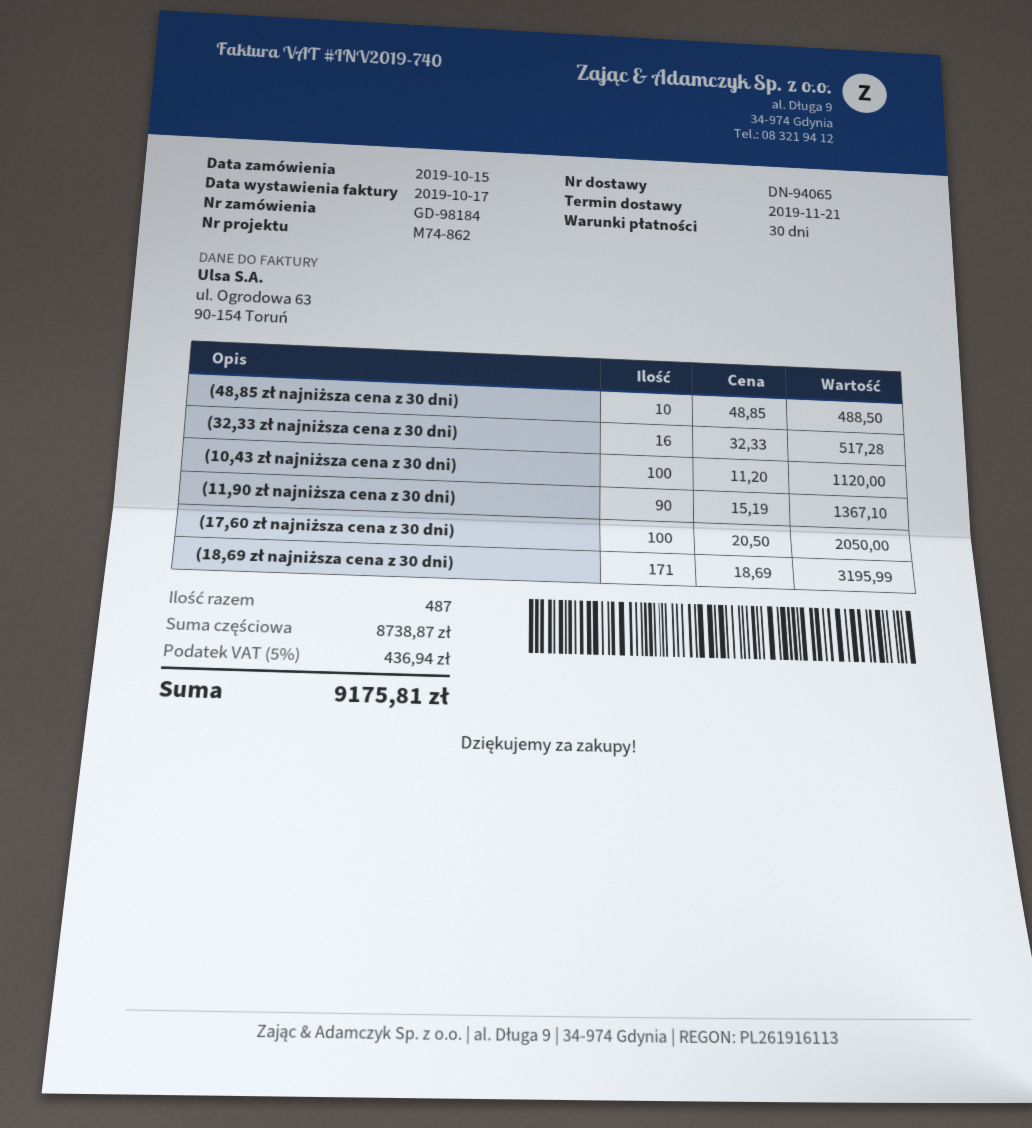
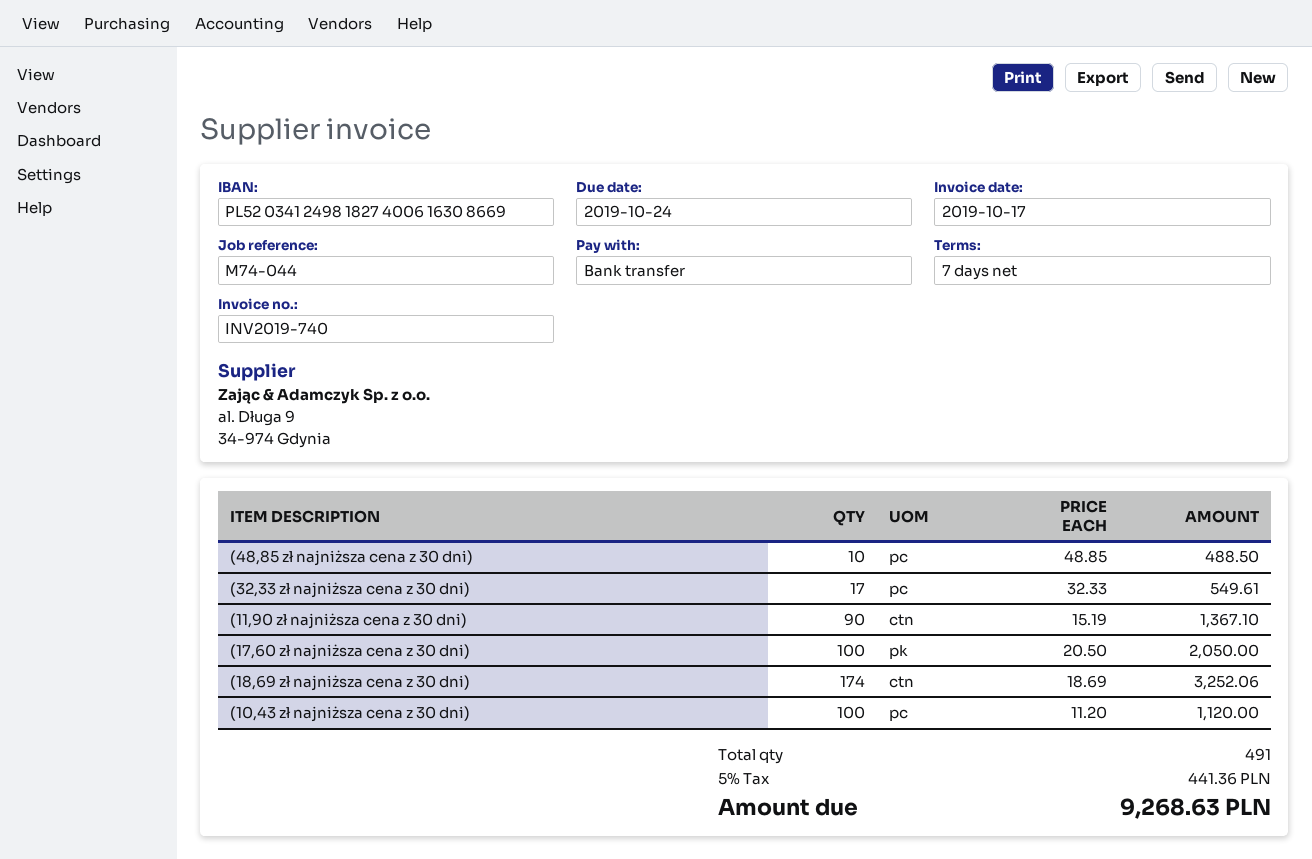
payment terms: 30 days -> 7 days
reference: M74-862 -> M74-044
(32,33 zł najniższa cena z 30 dni): 16 x 32.33 = 517.28 -> 17 x 32.33 = 549.61
(18,69 zł najniższa cena z 30 dni): 171 x 18.69 = 3195.99 -> 174 x 18.69 = 3252.06
total quantity: 487 -> 491
tax: 5% = 436.94 -> 5% = 441.36
total: 9175.81 -> 9268.63

